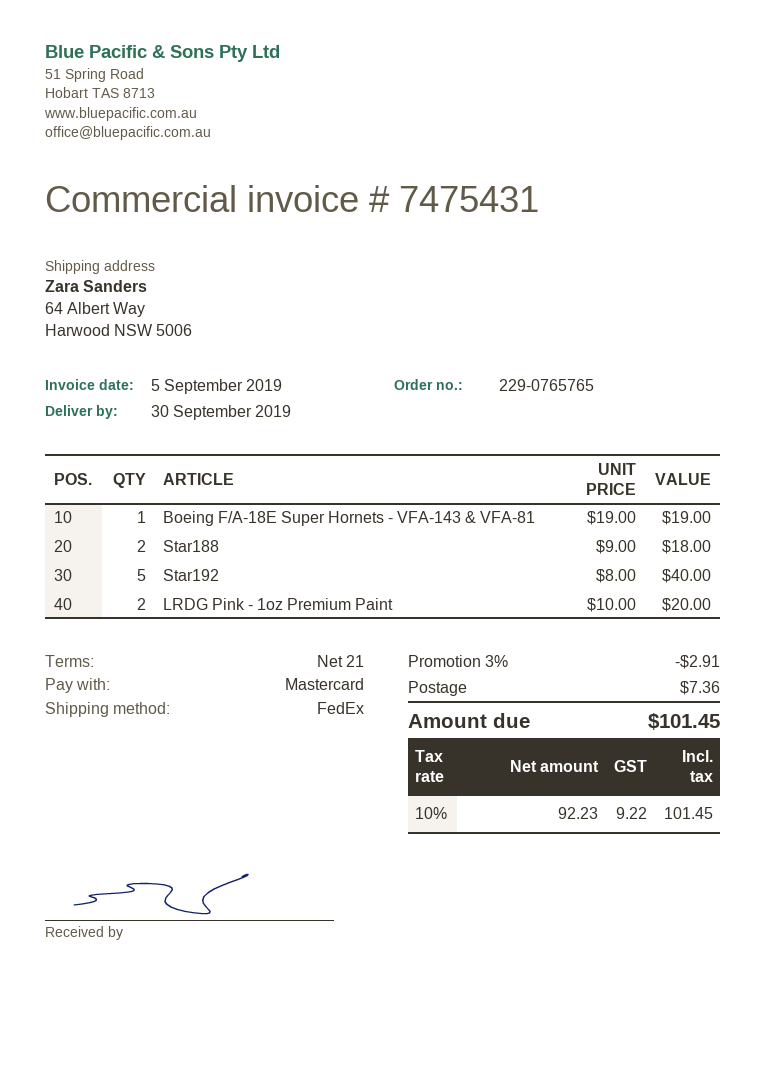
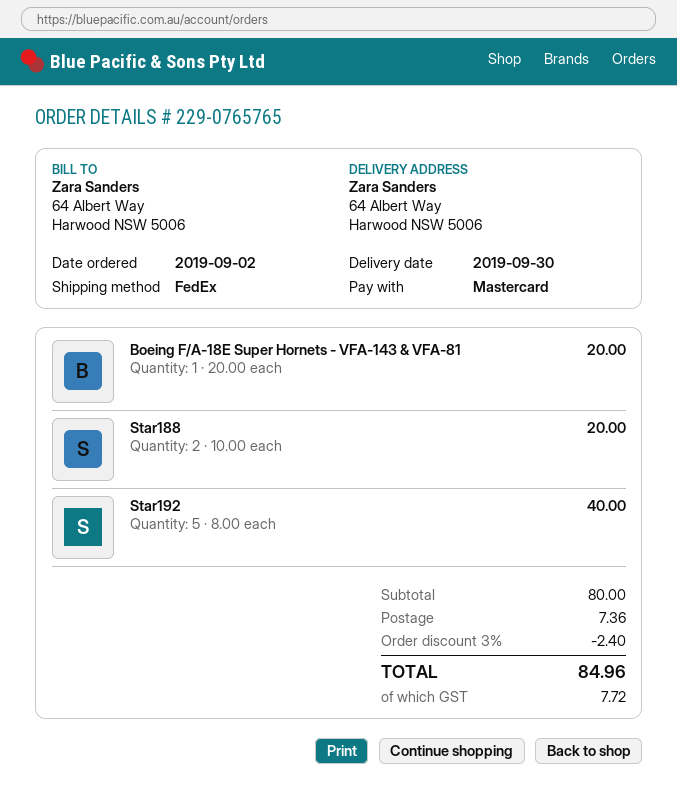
Boeing F/A-18E Super Hornets - VFA-143 & VFA-81: 1 x 19.00 = 19.00 -> 1 x 20.00 = 20.00
Star188: 2 x 9.00 = 18.00 -> 2 x 10.00 = 20.00
LRDG Pink - 1oz Premium Paint: 2 x 10.00 = 20.00 -> none
discount: 3% = 2.91 -> 3% = 2.40
tax: 9.22 -> 7.72
total: 101.45 -> 84.96

